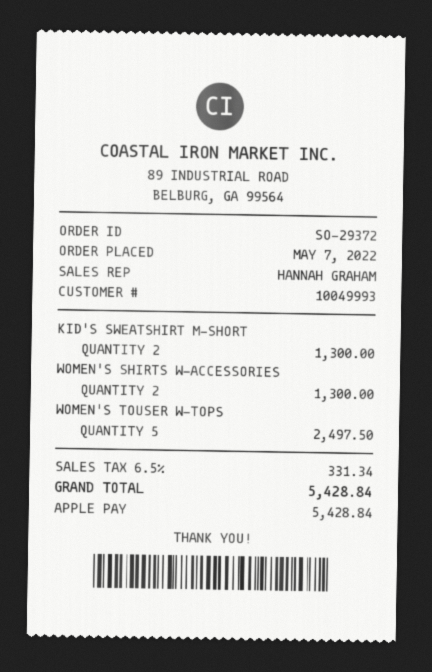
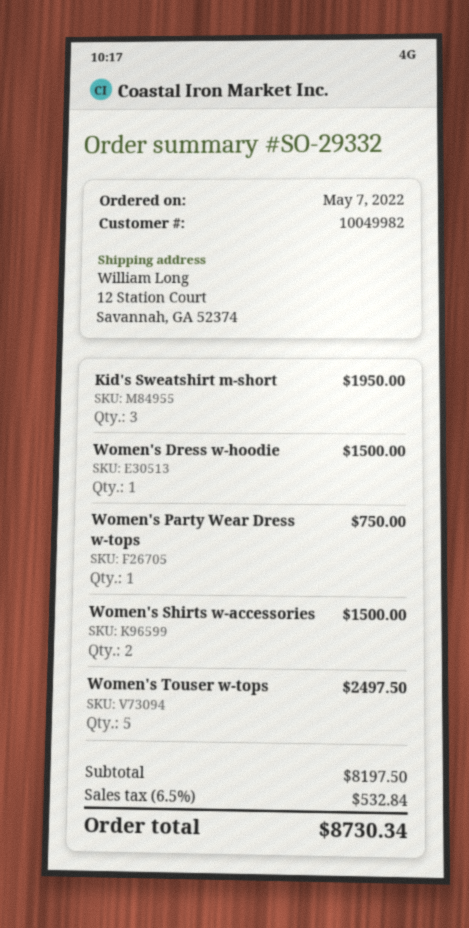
order number: SO-29372 -> SO-29332
customer number: 10049993 -> 10049982
KID'S SWEATSHIRT M-SHORT: 2 for 1300.00 -> 3 for 1950.00
WOMEN'S SHIRTS W-ACCESSORIES: 2 for 1300.00 -> 2 for 1500.00
Women's Dress w-hoodie: none -> 1 for 1500.00
Women's Party Wear Dress w-tops: none -> 1 for 750.00
tax: 6.5% = 331.34 -> 6.5% = 532.84
total: 5428.84 -> 8730.34

